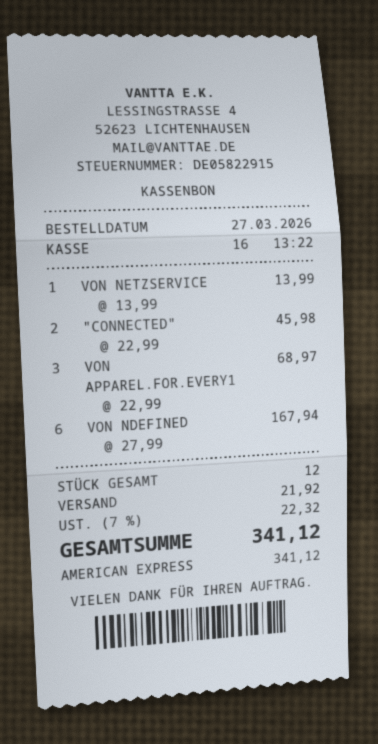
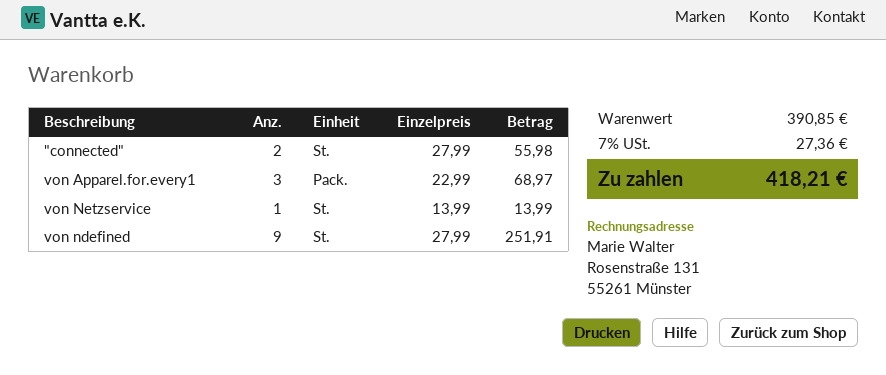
"CONNECTED": 2 x 22.99 = 45.98 -> 2 x 27.99 = 55.98
VON NDEFINED: 6 x 27.99 = 167.94 -> 9 x 27.99 = 251.91
shipping: 21.92 -> none
tax: 7% = 22.32 -> 7% = 27.36
total: 341.12 -> 418.21

